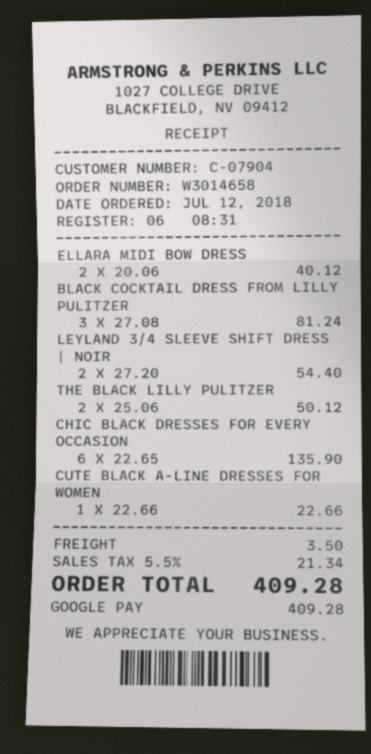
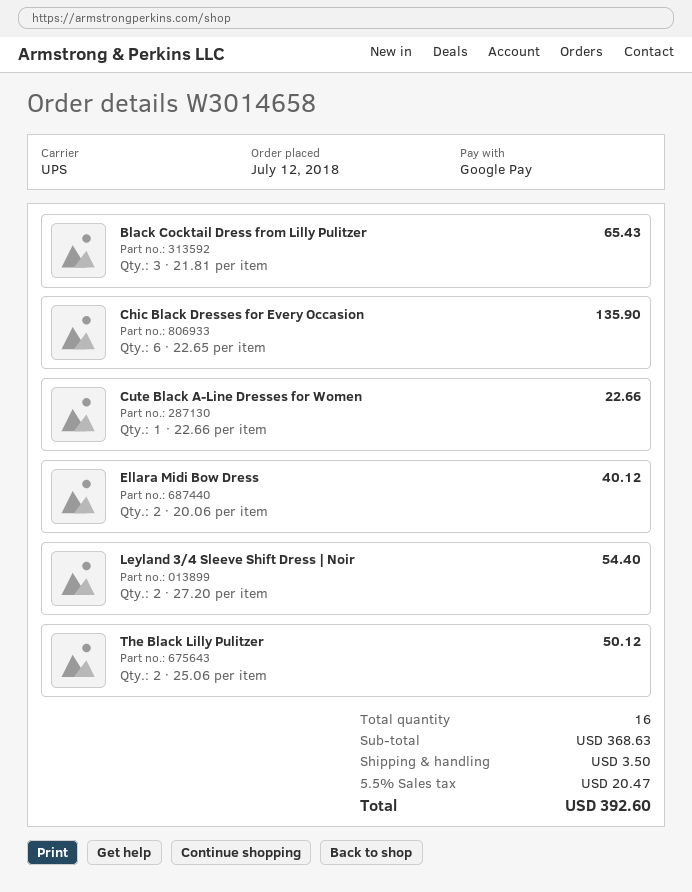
BLACK COCKTAIL DRESS FROM LILLY PULITZER: 3 x 27.08 = 81.24 -> 3 x 21.81 = 65.43
tax: 5.5% = 21.34 -> 5.5% = 20.47
total: 409.28 -> 392.60

